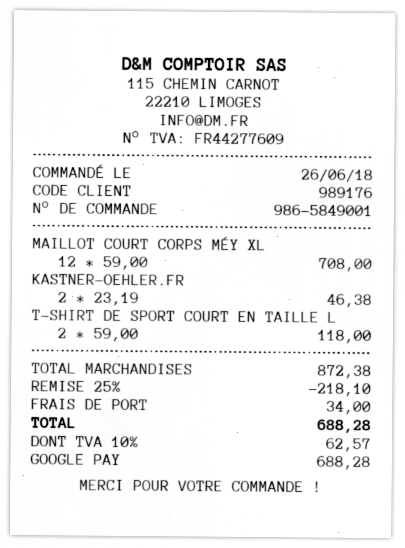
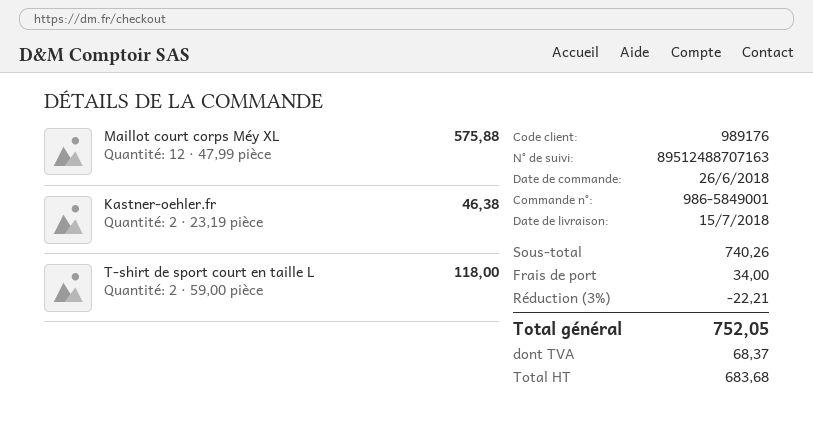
MAILLOT COURT CORPS MÉY XL: 12 x 59.00 = 708.00 -> 12 x 47.99 = 575.88
subtotal: 872.38 -> 740.26
discount: 25% = 218.10 -> 3% = 22.21
tax: 62.57 -> 68.37
total: 688.28 -> 752.05

